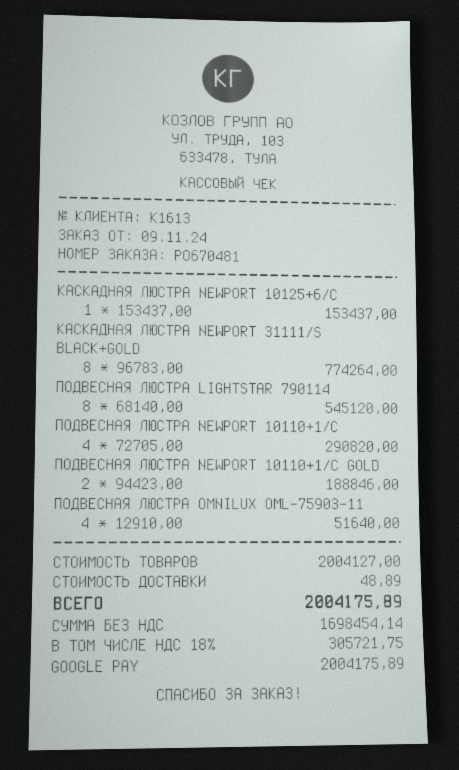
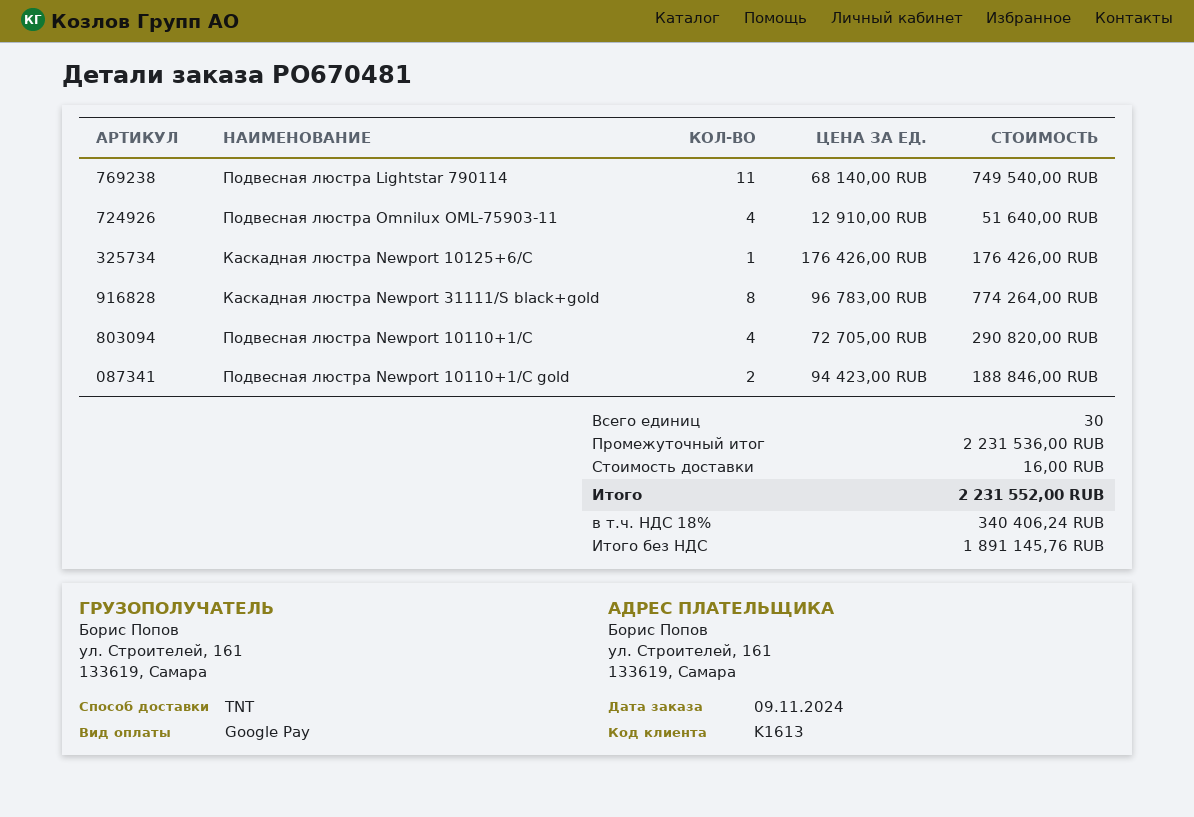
КАСКАДНАЯ ЛЮСТРА NEWPORT 10125+6/C: 1 x 153437.00 = 153437.00 -> 1 x 176426.00 = 176426.00
ПОДВЕСНАЯ ЛЮСТРА LIGHTSTAR 790114: 8 x 68140.00 = 545120.00 -> 11 x 68140.00 = 749540.00
subtotal: 2004127.00 -> 2231536.00
shipping: 48.89 -> 16.00
net: 1698454.14 -> 1891145.76
tax: 18% = 305721.75 -> 18% = 340406.24
total: 2004175.89 -> 2231552.00

